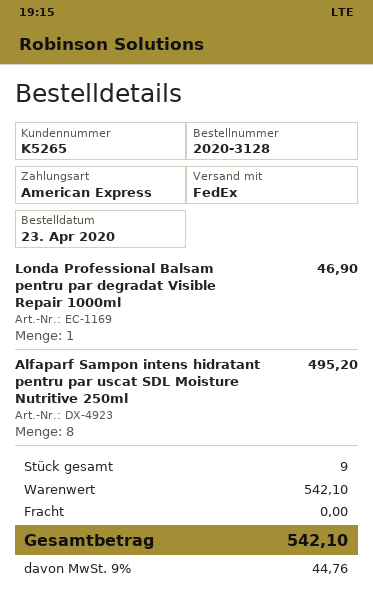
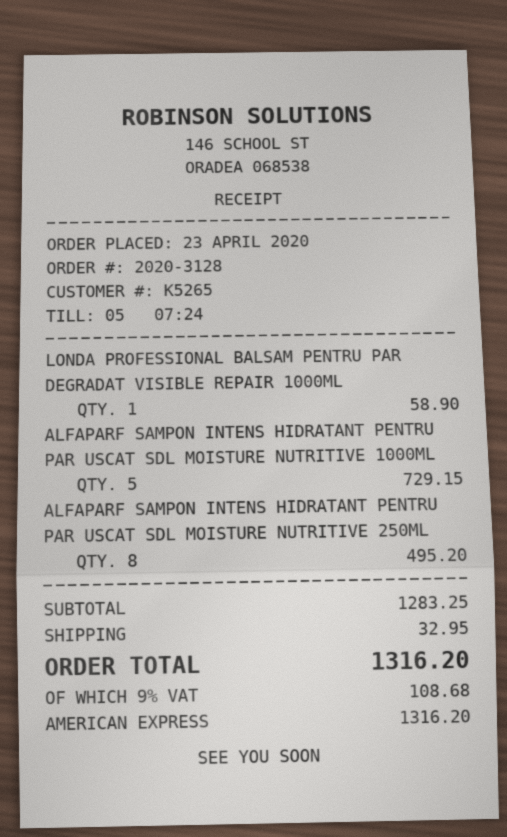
Londa Professional Balsam pentru par degradat Visible Repair 1000ml: 1 for 46.90 -> 1 for 58.90
ALFAPARF SAMPON INTENS HIDRATANT PENTRU PAR USCAT SDL MOISTURE NUTRITIVE 1000ML: none -> 5 for 729.15
subtotal: 542.10 -> 1283.25
shipping: 0.00 -> 32.95
tax: 9% = 44.76 -> 9% = 108.68
total: 542.10 -> 1316.20

